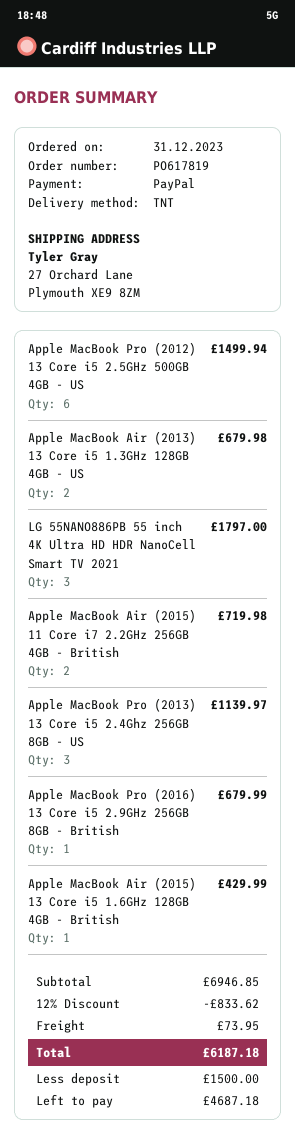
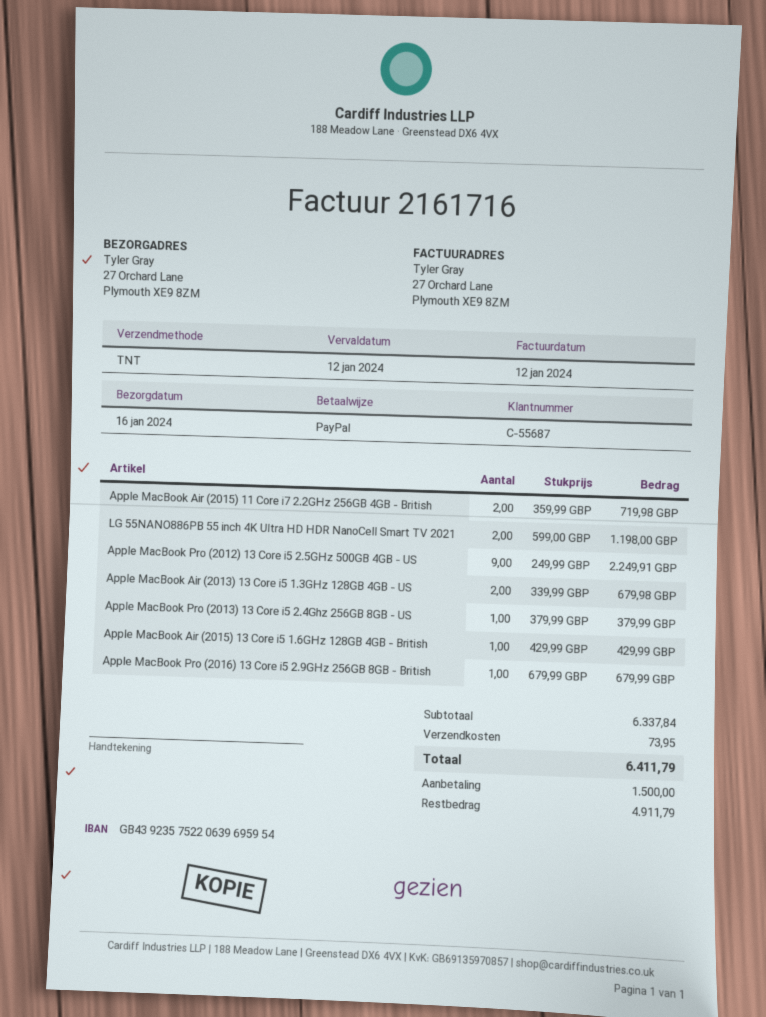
Apple MacBook Pro (2012) 13 Core i5 2.5GHz 500GB 4GB - US: 6 for 1499.94 -> 9 for 2249.91
LG 55NANO886PB 55 inch 4K Ultra HD HDR NanoCell Smart TV 2021: 3 for 1797.00 -> 2 for 1198.00
Apple MacBook Pro (2013) 13 Core i5 2.4Ghz 256GB 8GB - US: 3 for 1139.97 -> 1 for 379.99
subtotal: 6946.85 -> 6337.84
discount: 12% = 833.62 -> none
total: 6187.18 -> 6411.79
balance: 4687.18 -> 4911.79

